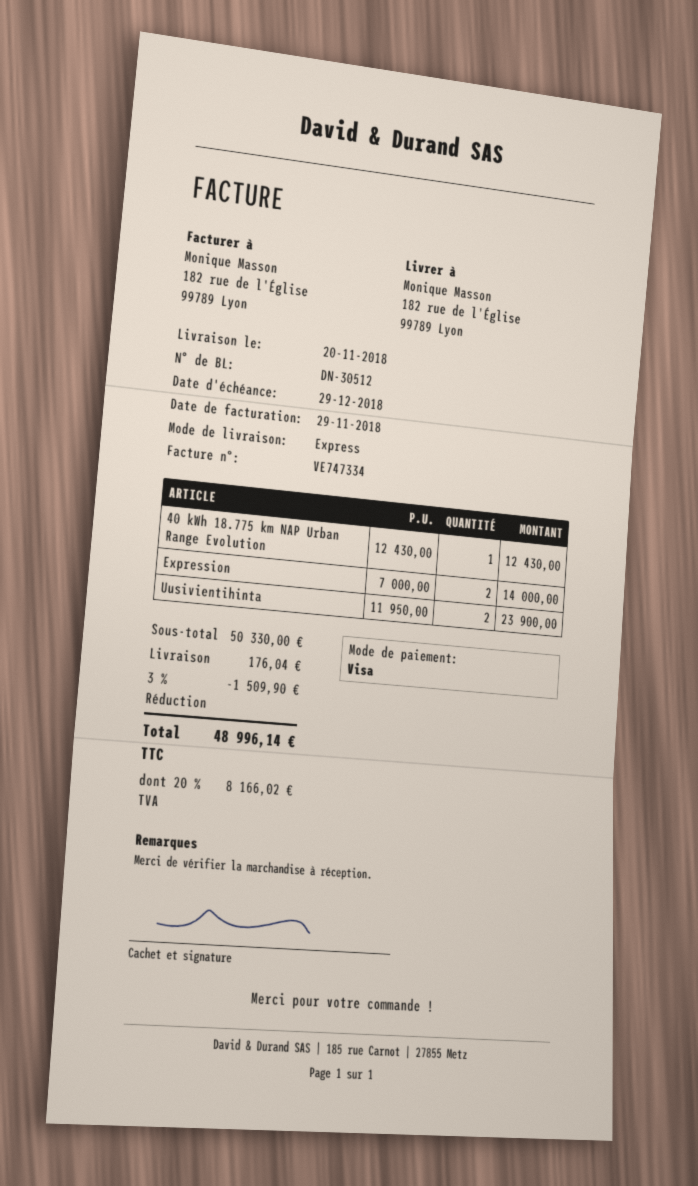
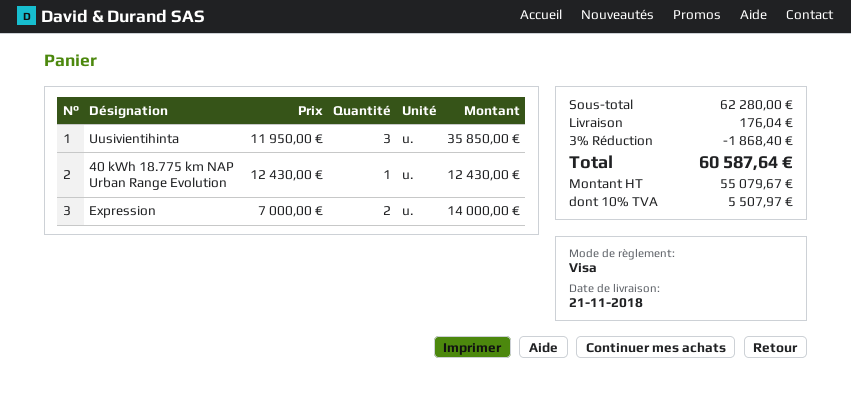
delivery date: 2018-11-20 -> 2018-11-21
Uusivientihinta: 2 x 11950.00 = 23900.00 -> 3 x 11950.00 = 35850.00
subtotal: 50330.00 -> 62280.00
discount: 3% = 1509.90 -> 3% = 1868.40
tax: 20% = 8166.02 -> 10% = 5507.97
total: 48996.14 -> 60587.64

